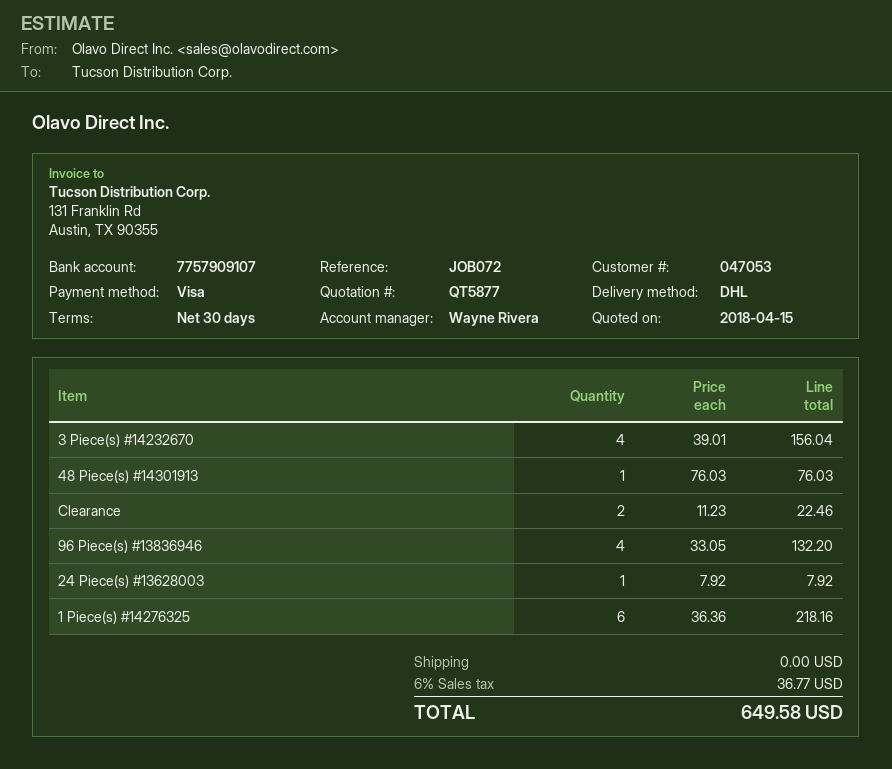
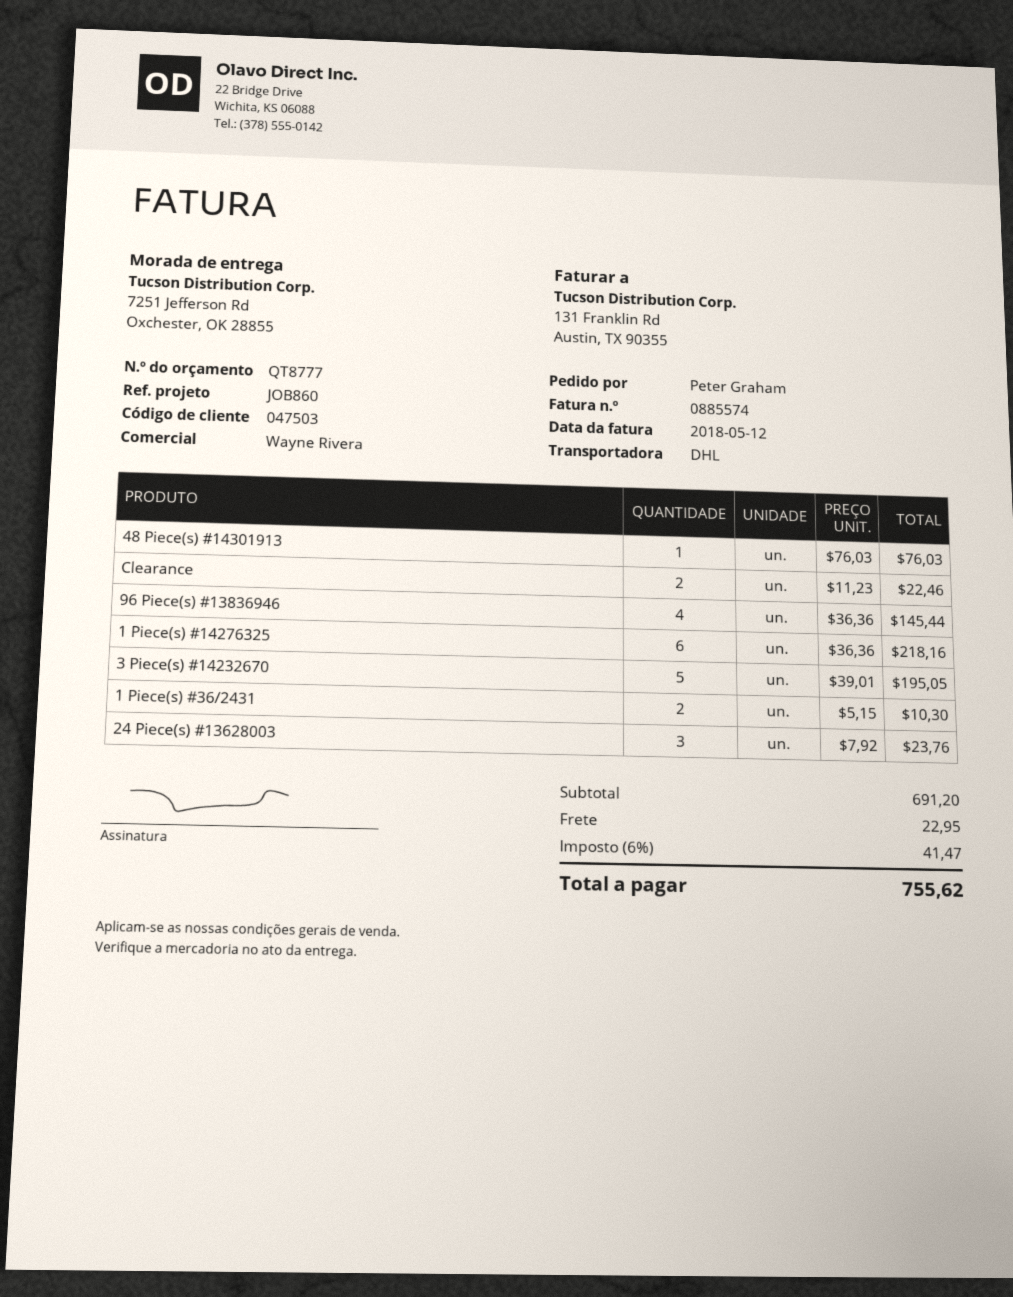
quote number: QT5877 -> QT8777
customer number: 047053 -> 047503
reference: JOB072 -> JOB860
3 Piece(s) #14232670: 4 x 39.01 = 156.04 -> 5 x 39.01 = 195.05
96 Piece(s) #13836946: 4 x 33.05 = 132.20 -> 4 x 36.36 = 145.44
24 Piece(s) #13628003: 1 x 7.92 = 7.92 -> 3 x 7.92 = 23.76
1 Piece(s) #36/2431: none -> 2 x 5.15 = 10.30
shipping: 0.00 -> 22.95
tax: 6% = 36.77 -> 6% = 41.47
total: 649.58 -> 755.62

